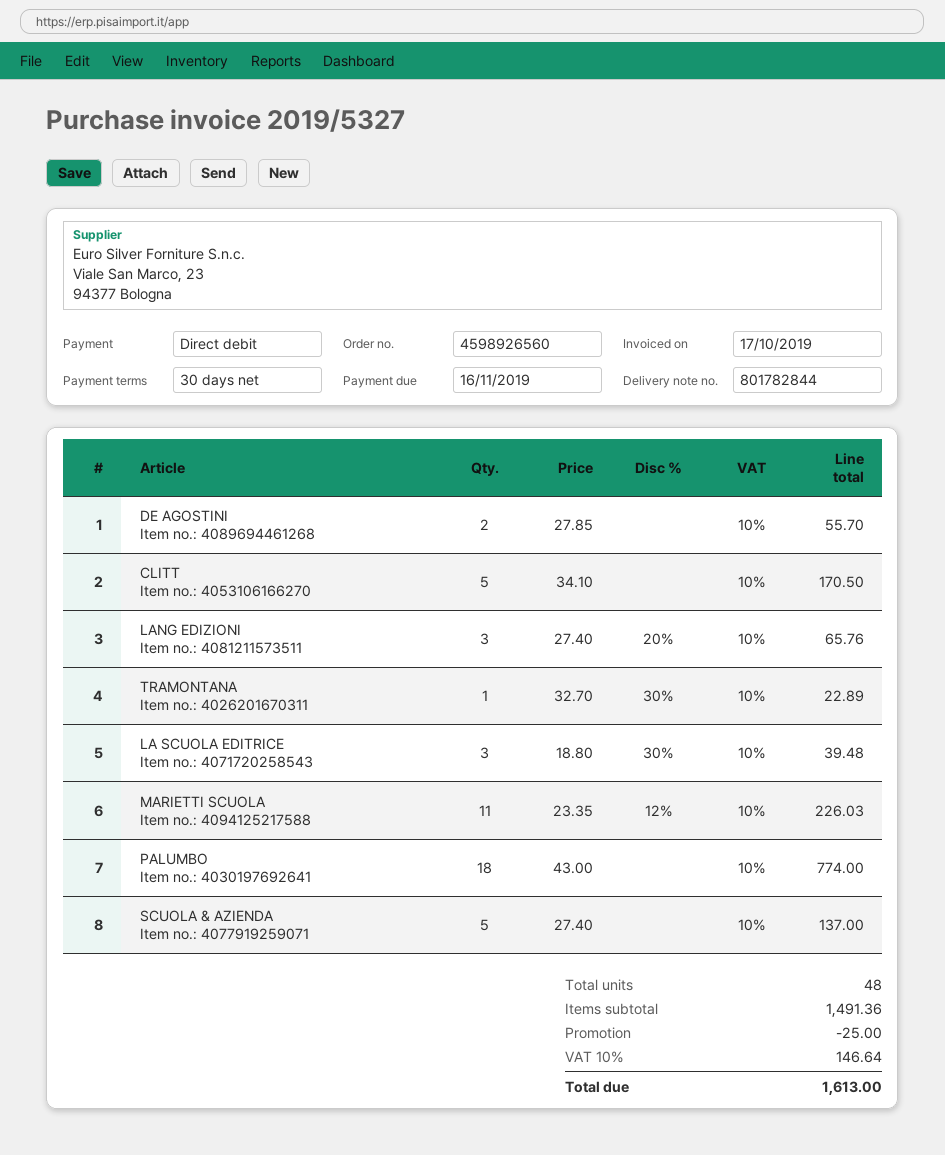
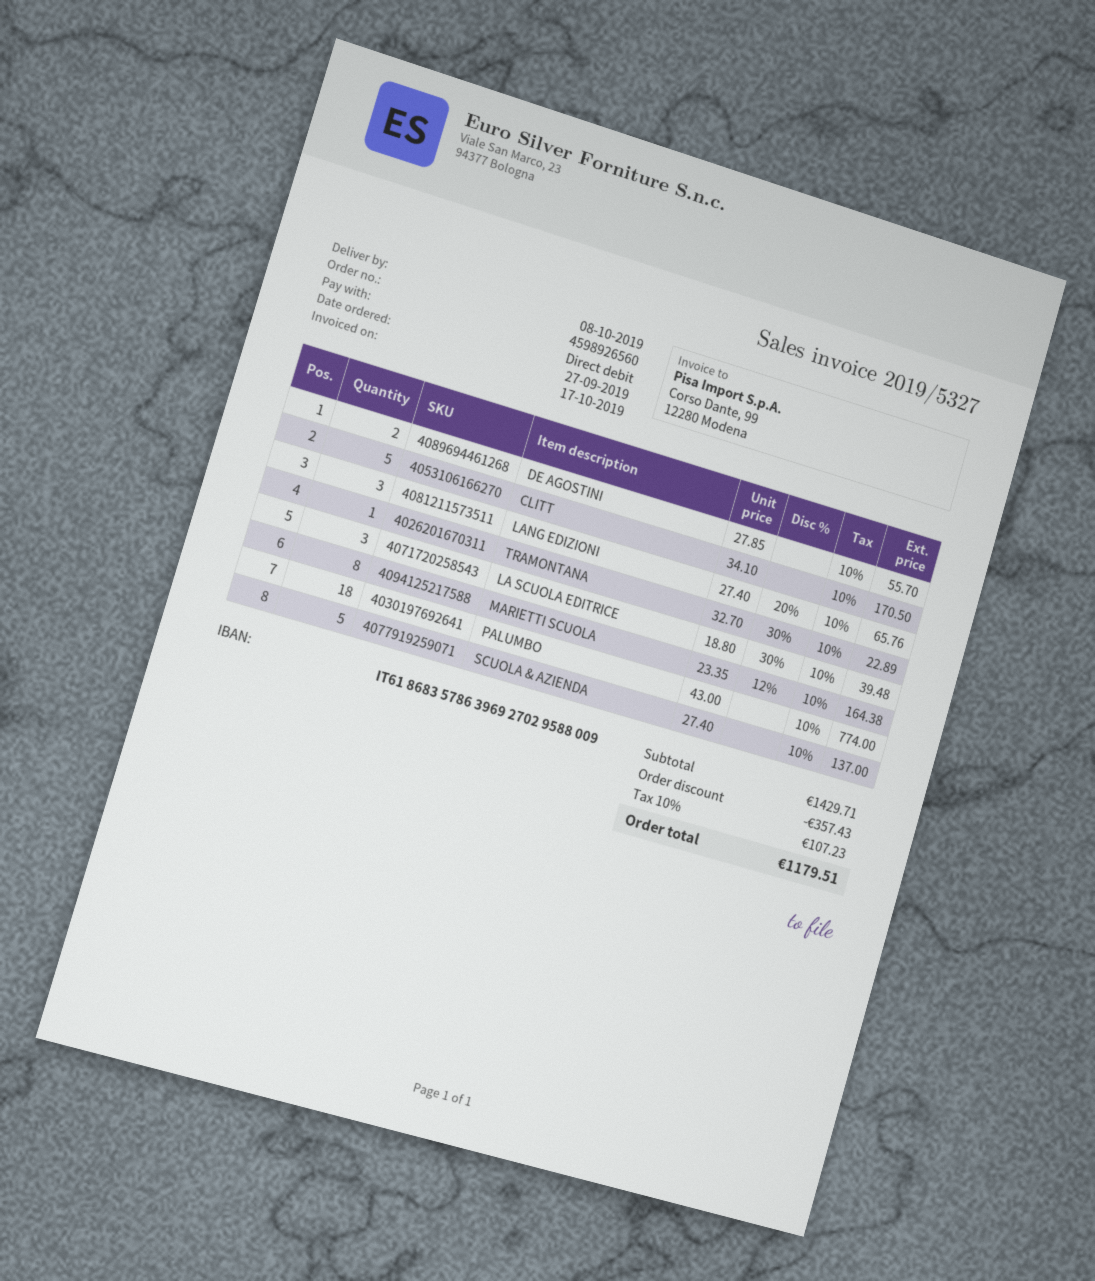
MARIETTI SCUOLA: 11 x 23.35 - 12% = 226.03 -> 8 x 23.35 - 12% = 164.38
subtotal: 1491.36 -> 1429.71
discount: 25.00 -> 357.43
tax: 10% = 146.64 -> 10% = 107.23
total: 1613.00 -> 1179.51

